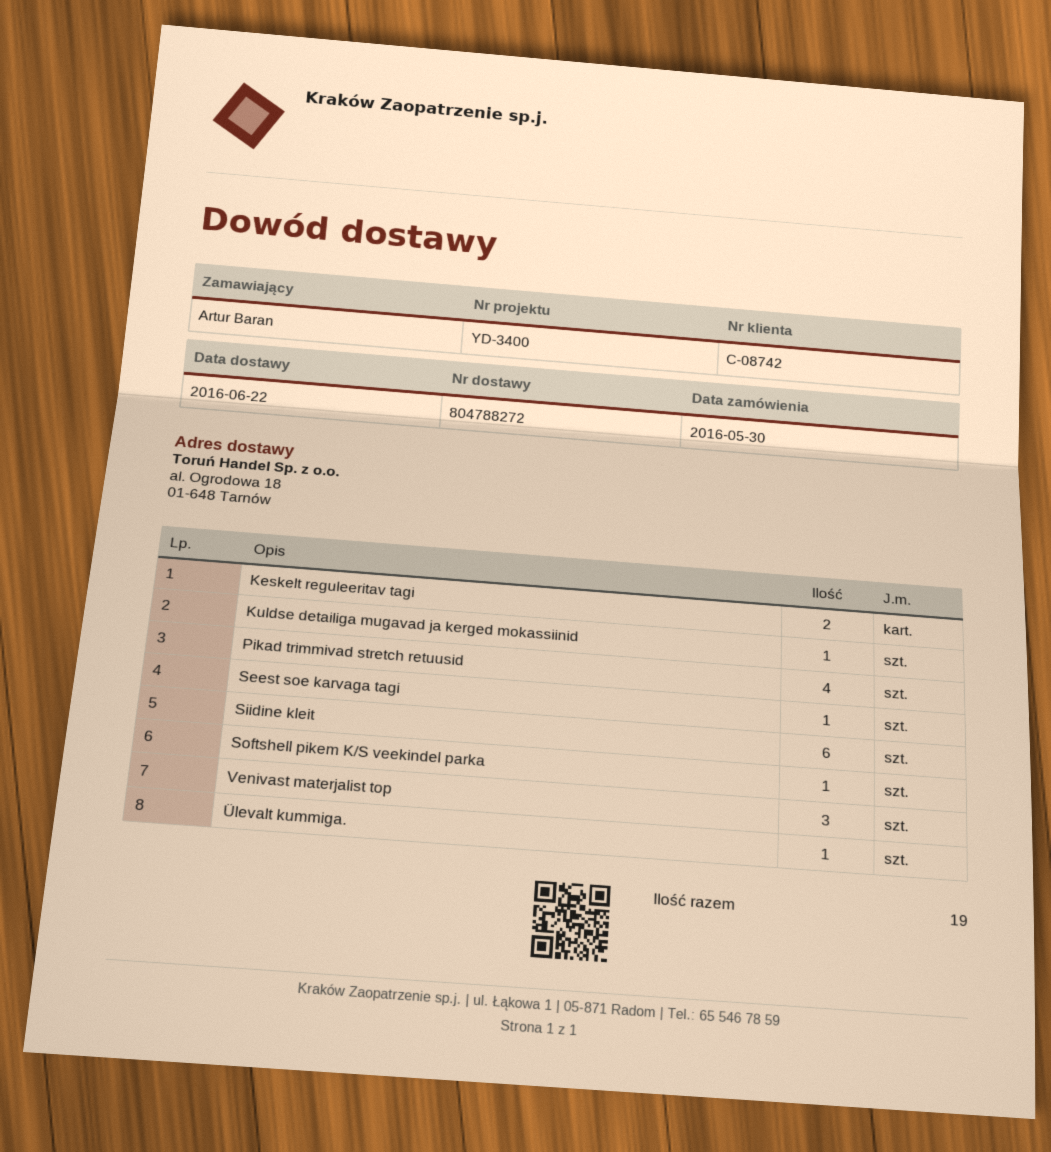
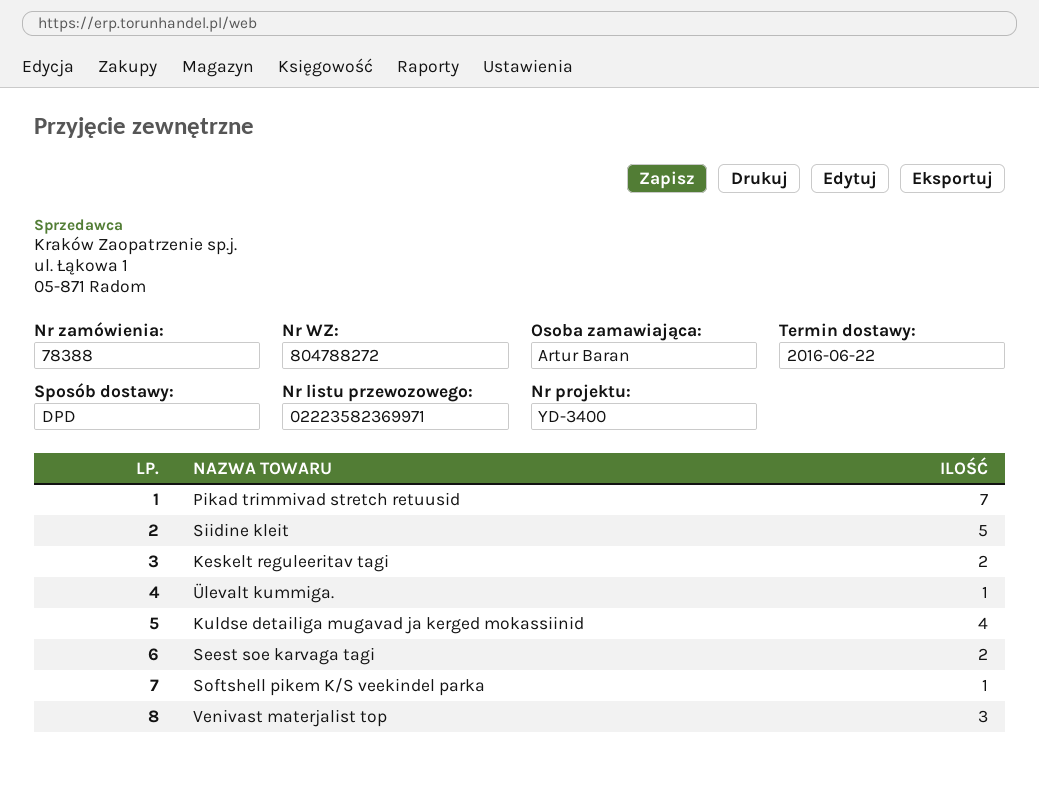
Kuldse detailiga mugavad ja kerged mokassiinid: 1 -> 4
Pikad trimmivad stretch retuusid: 4 -> 7
Seest soe karvaga tagi: 1 -> 2
Siidine kleit: 6 -> 5

